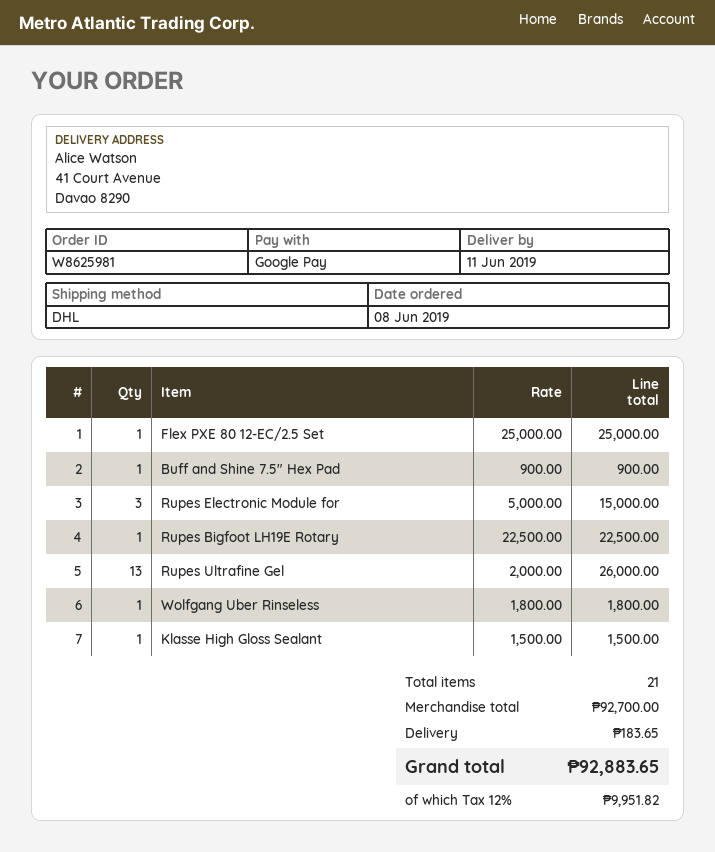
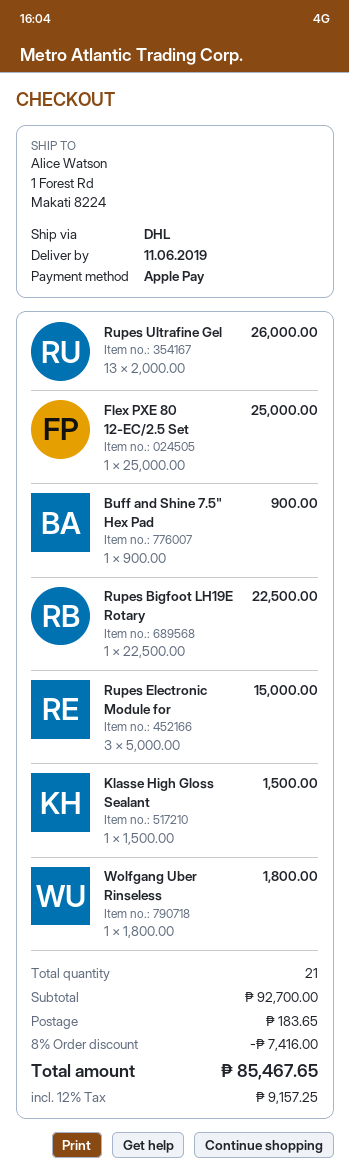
payment method: Google Pay -> Apple Pay
ship to: 41 Court Avenue, Davao 8290 -> 1 Forest Rd, Makati 8224
discount: none -> 8% = 7416.00
tax: 12% = 9951.82 -> 12% = 9157.25
total: 92883.65 -> 85467.65

